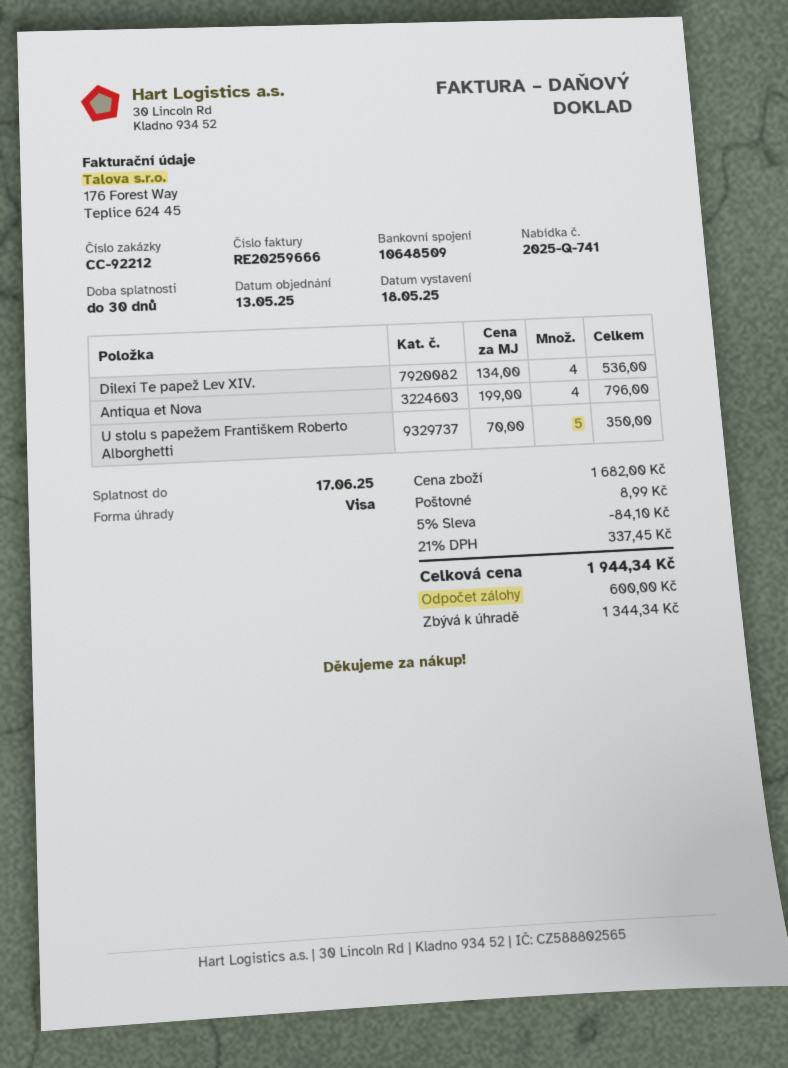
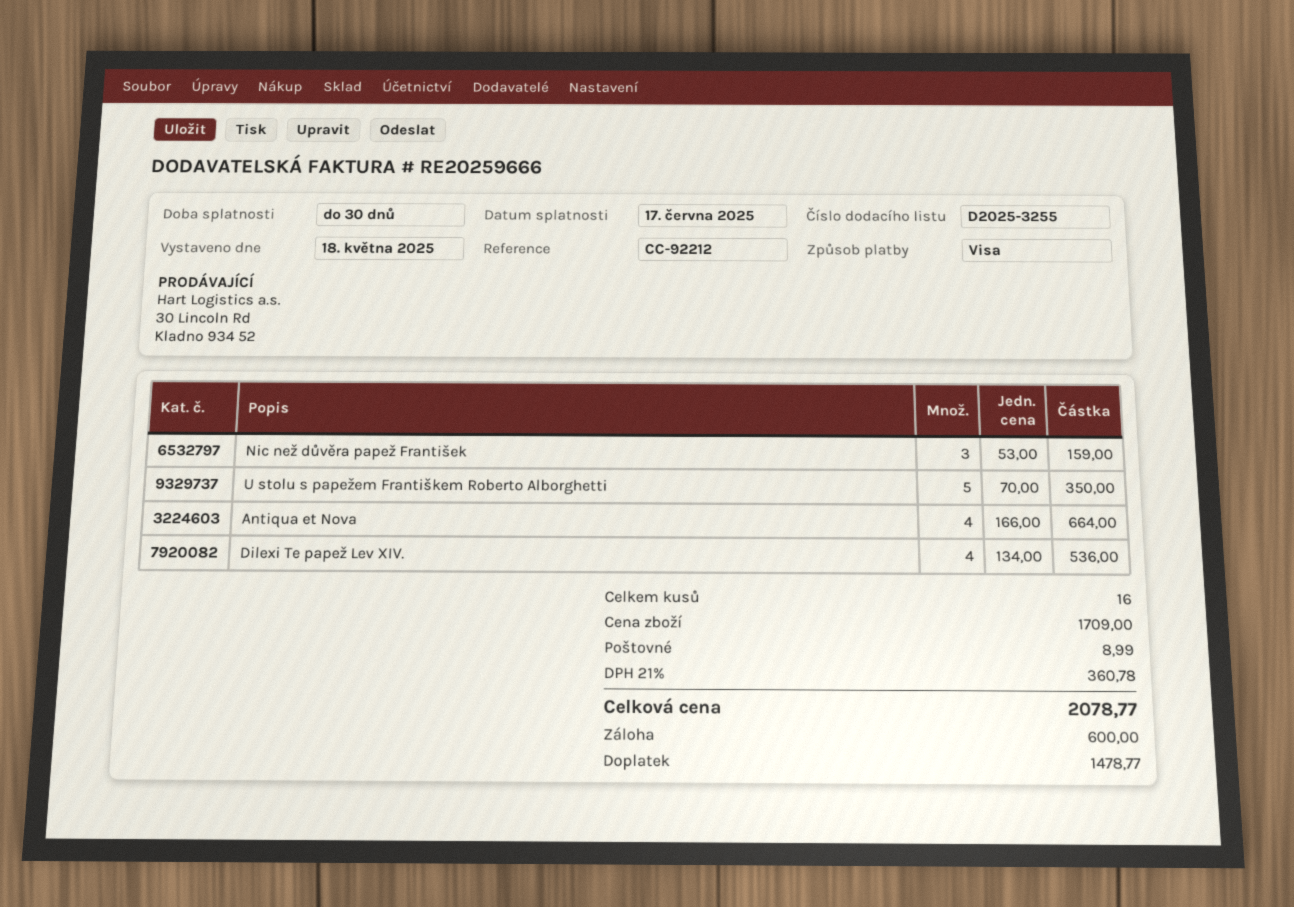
Antiqua et Nova: 4 x 199.00 = 796.00 -> 4 x 166.00 = 664.00
Nic než důvěra papež František: none -> 3 x 53.00 = 159.00
subtotal: 1682.00 -> 1709.00
discount: 5% = 84.10 -> none
tax: 21% = 337.45 -> 21% = 360.78
total: 1944.34 -> 2078.77
balance: 1344.34 -> 1478.77

